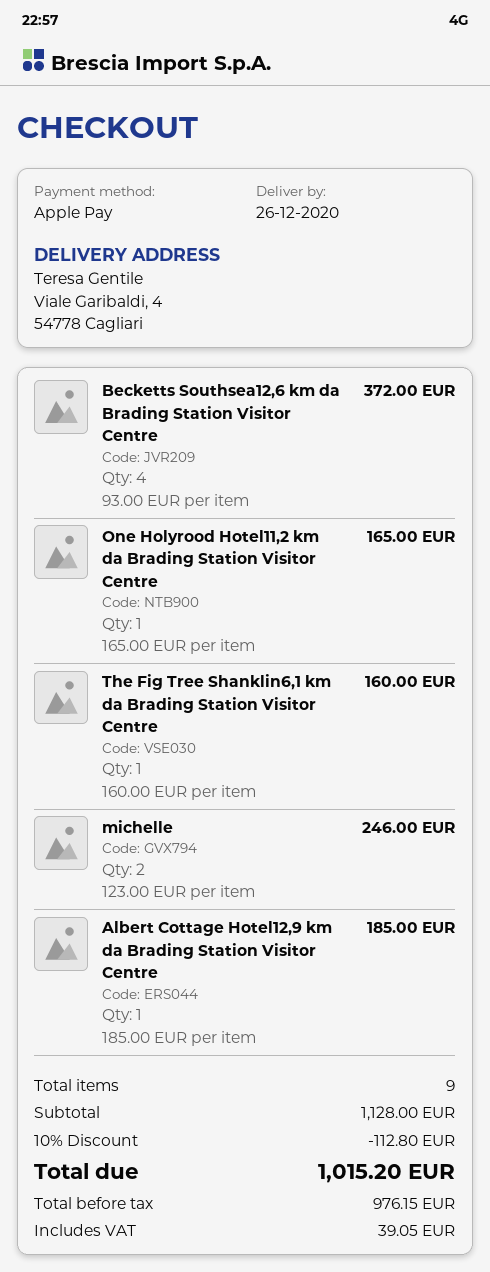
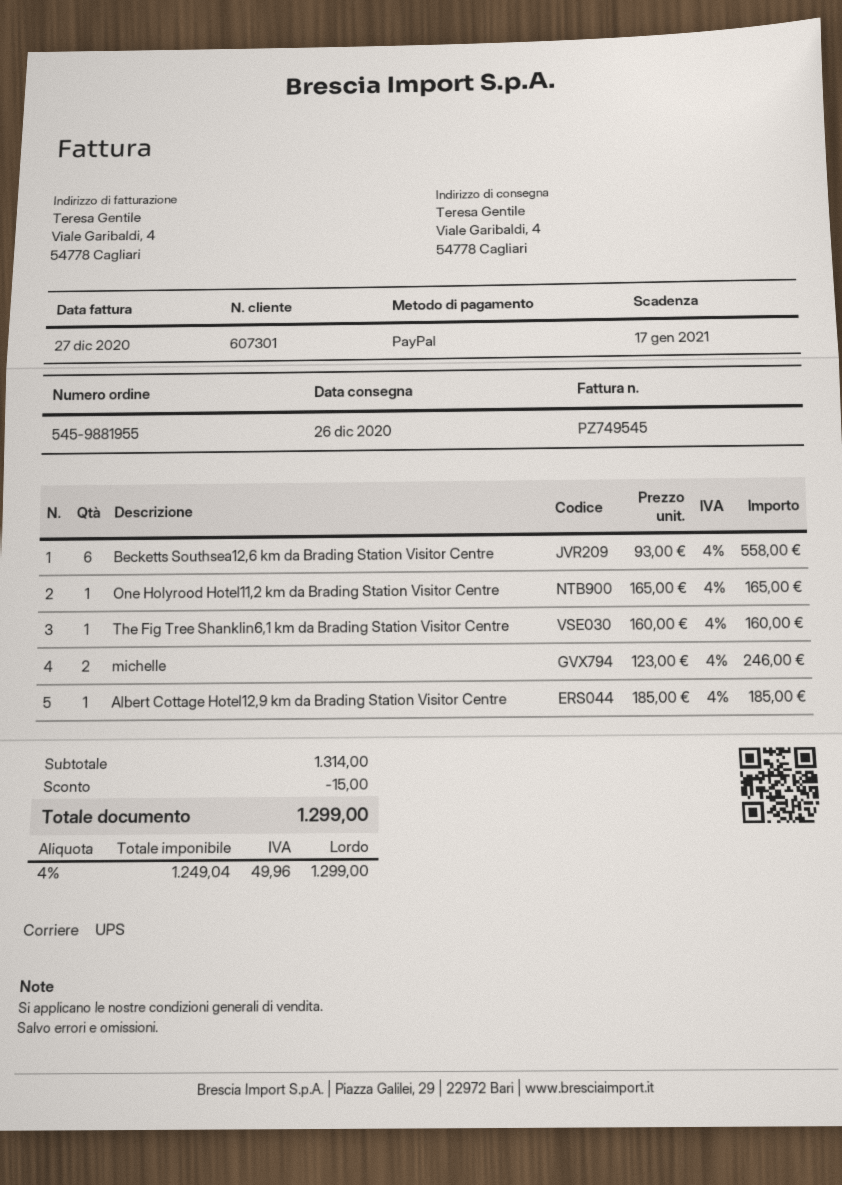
payment method: Apple Pay -> PayPal
Becketts Southsea12,6 km da Brading Station Visitor Centre: 4 x 93.00 = 372.00 -> 6 x 93.00 = 558.00
subtotal: 1128.00 -> 1314.00
discount: 112.80 -> 15.00
net: 976.15 -> 1249.04
tax: 39.05 -> 49.96
total: 1015.20 -> 1299.00

